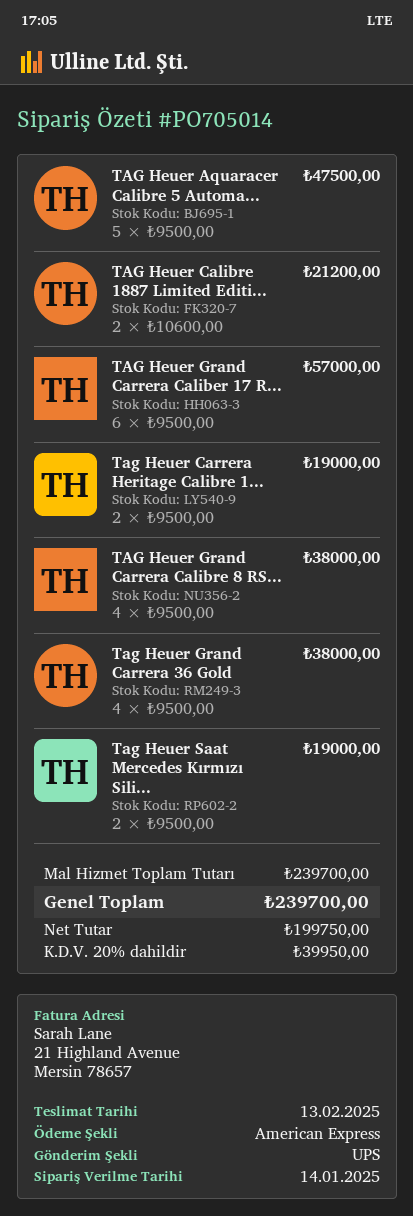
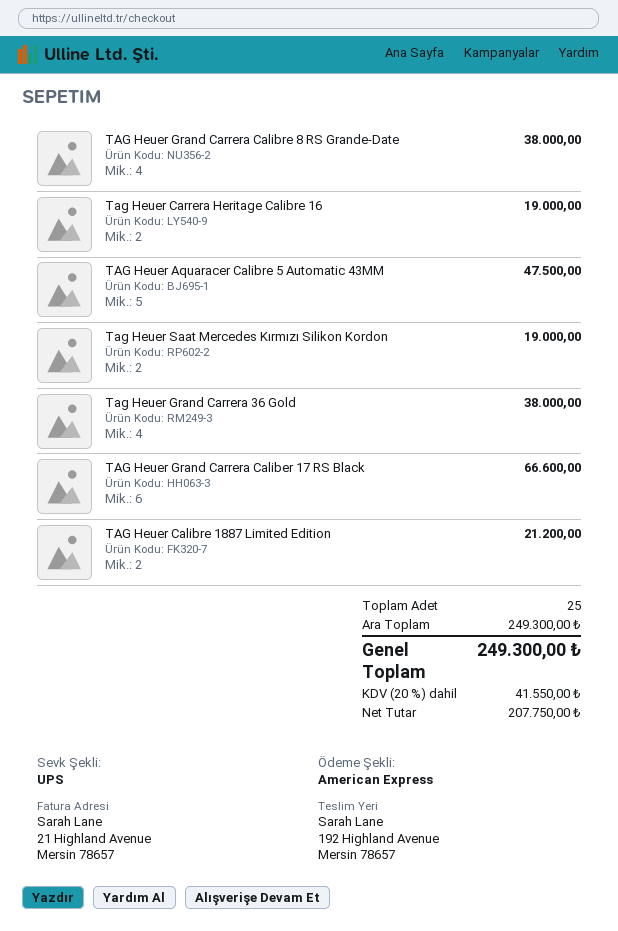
TAG Heuer Grand Carrera Caliber 17 R...: 6 for 57000.00 -> 6 for 66600.00
subtotal: 239700.00 -> 249300.00
net: 199750.00 -> 207750.00
tax: 20% = 39950.00 -> 20% = 41550.00
total: 239700.00 -> 249300.00

